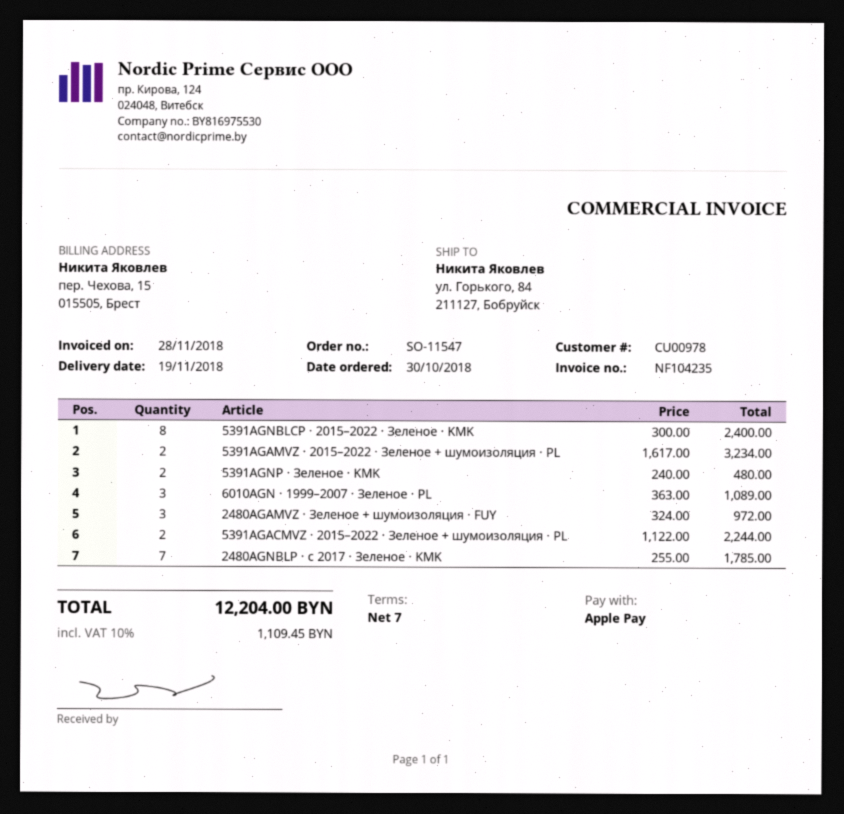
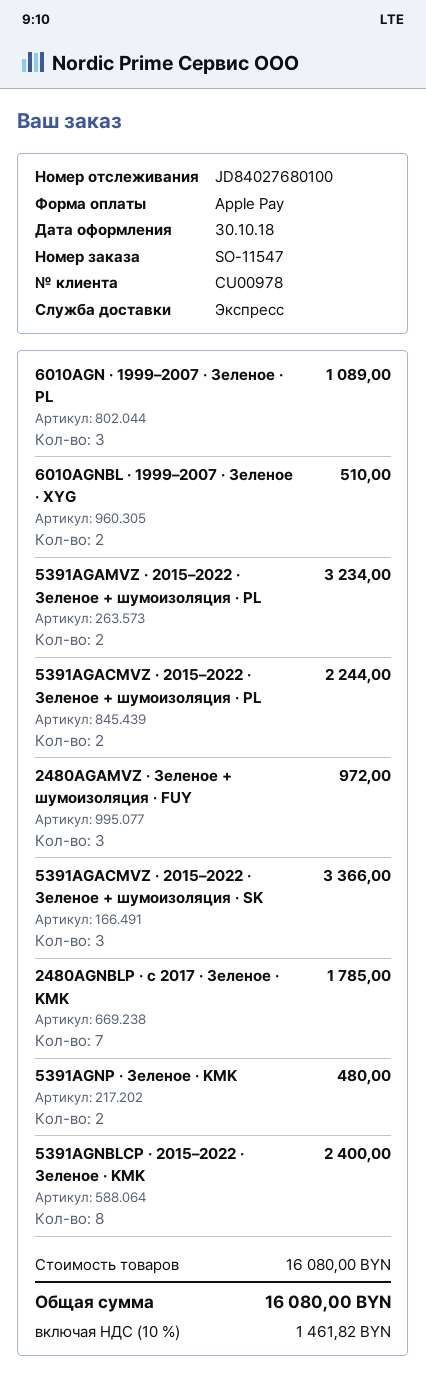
6010AGNBL · 1999–2007 · Зеленое · XYG: none -> 2 for 510.00
5391AGACMVZ · 2015–2022 · Зеленое + шумоизоляция · SK: none -> 3 for 3366.00
tax: 10% = 1109.45 -> 10% = 1461.82
total: 12204.00 -> 16080.00

